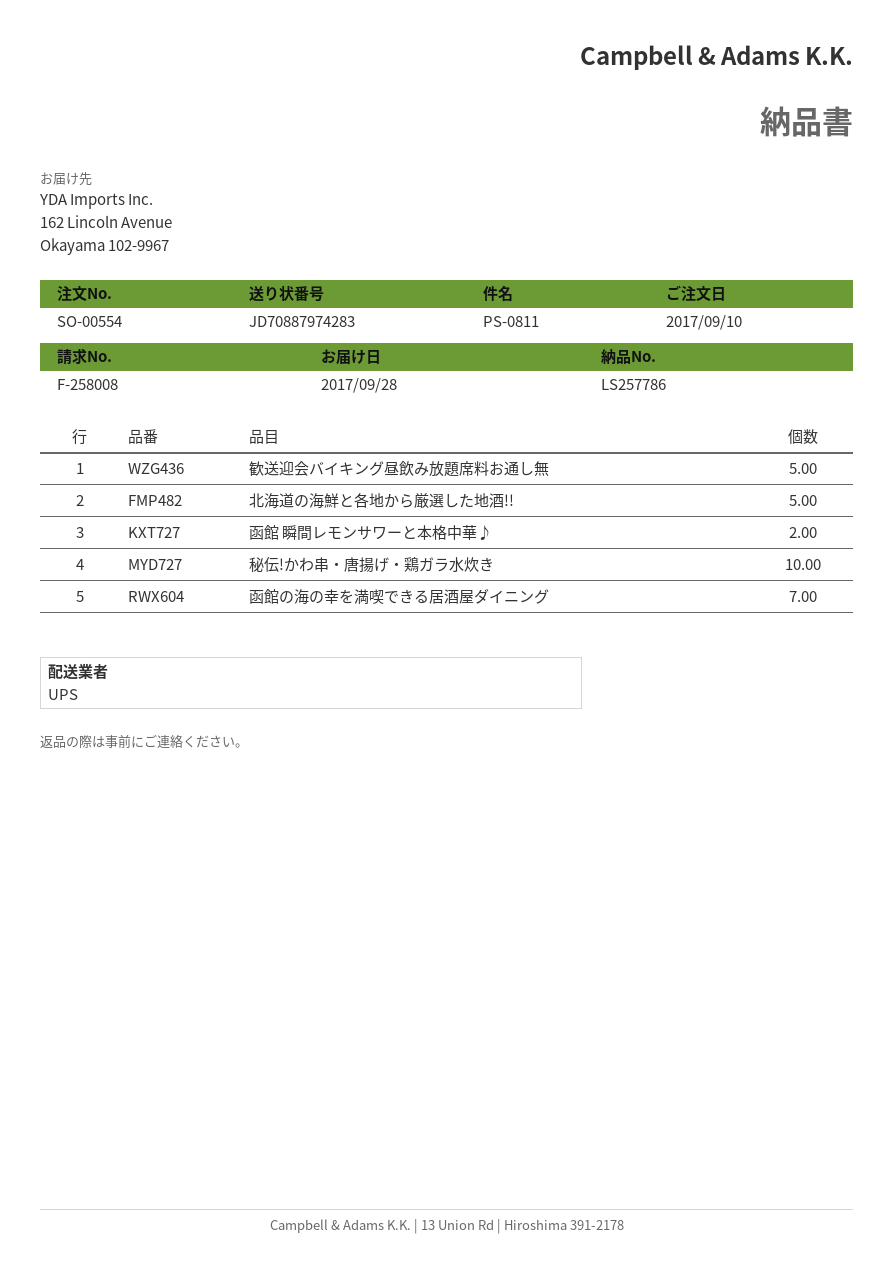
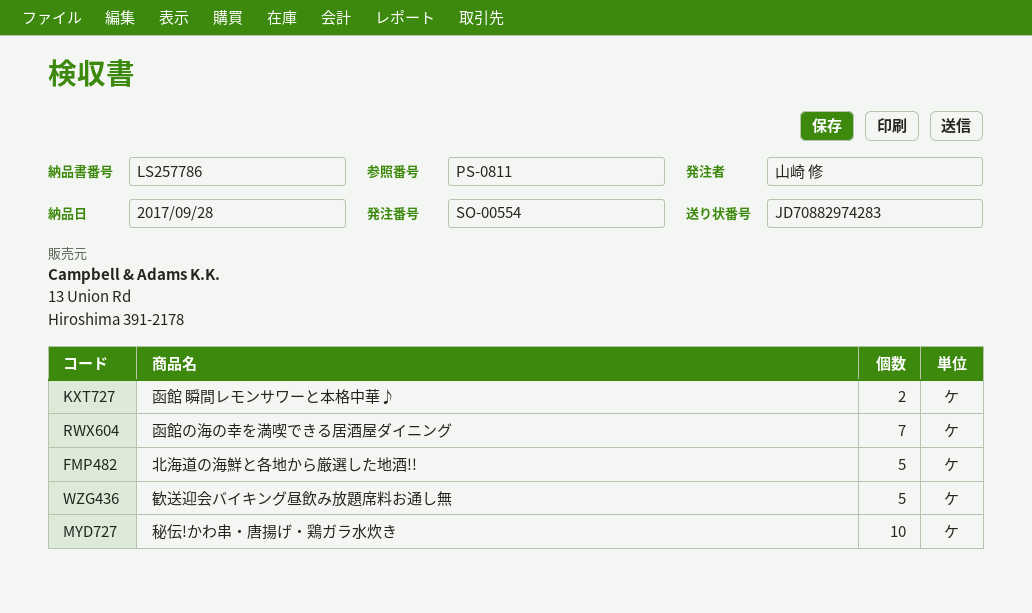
tracking number: JD70887974283 -> JD70882974283

